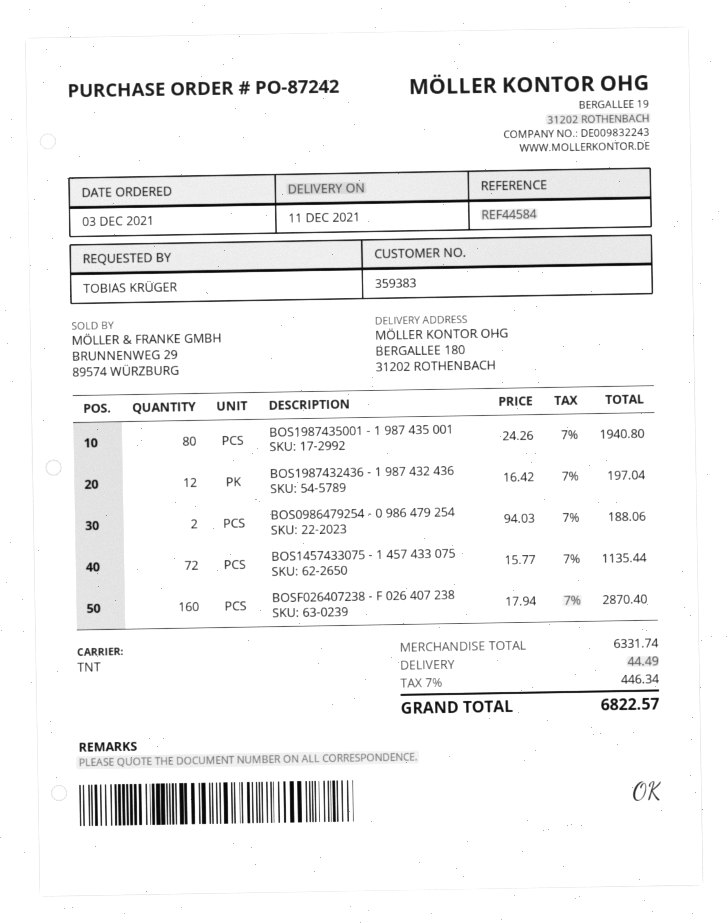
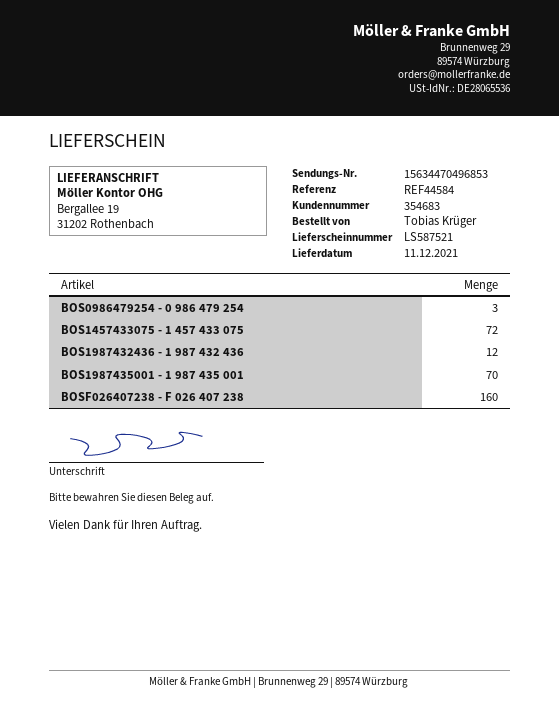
customer number: 359383 -> 354683
ship to: BERGALLEE 180, 31202 ROTHENBACH -> Bergallee 19, 31202 Rothenbach
BOS1987435001 - 1 987 435 001: 80 -> 70
BOS0986479254 - 0 986 479 254: 2 -> 3

